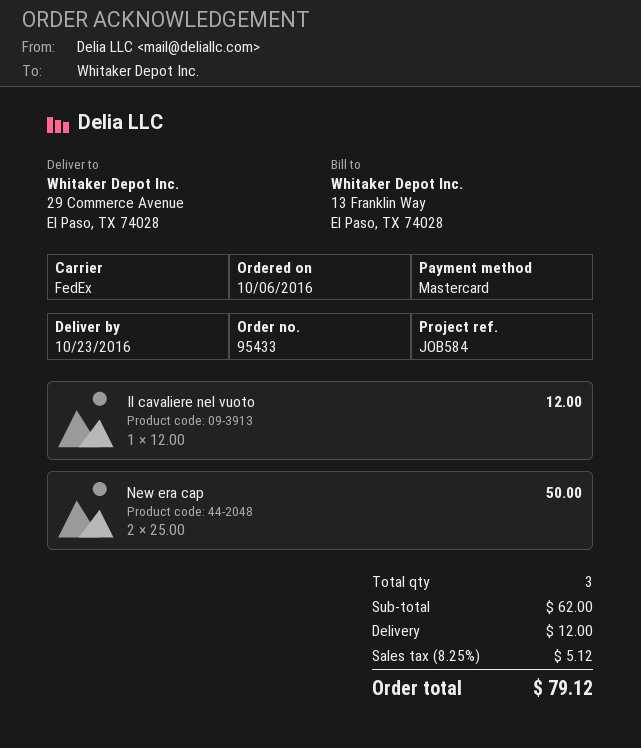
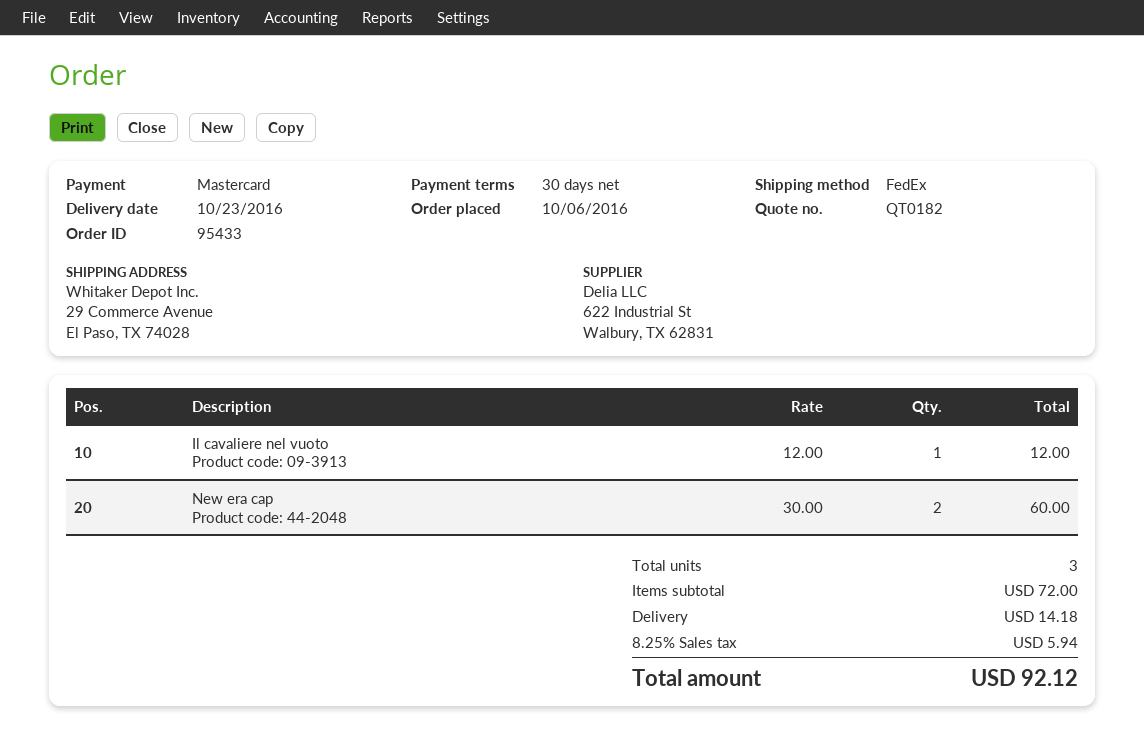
New era cap: 2 x 25.00 = 50.00 -> 2 x 30.00 = 60.00
subtotal: 62.00 -> 72.00
shipping: 12.00 -> 14.18
tax: 8.25% = 5.12 -> 8.25% = 5.94
total: 79.12 -> 92.12

